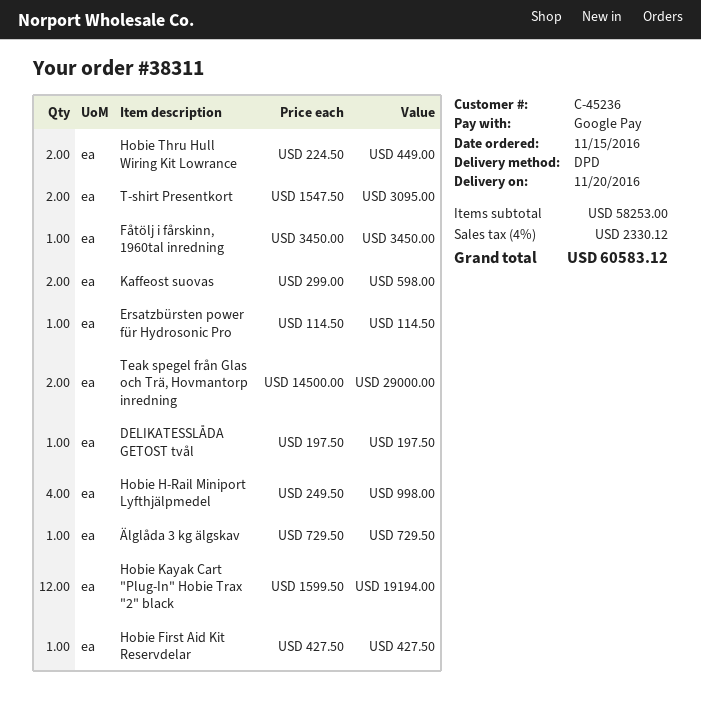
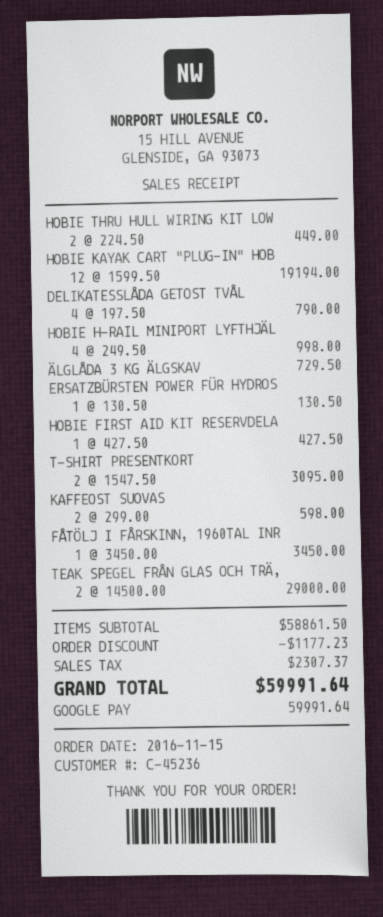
Ersatzbürsten power für Hydrosonic Pro: 1 x 114.50 = 114.50 -> 1 x 130.50 = 130.50
DELIKATESSLÅDA GETOST tvål: 1 x 197.50 = 197.50 -> 4 x 197.50 = 790.00
subtotal: 58253.00 -> 58861.50
discount: none -> 1177.23
tax: 2330.12 -> 2307.37
total: 60583.12 -> 59991.64

